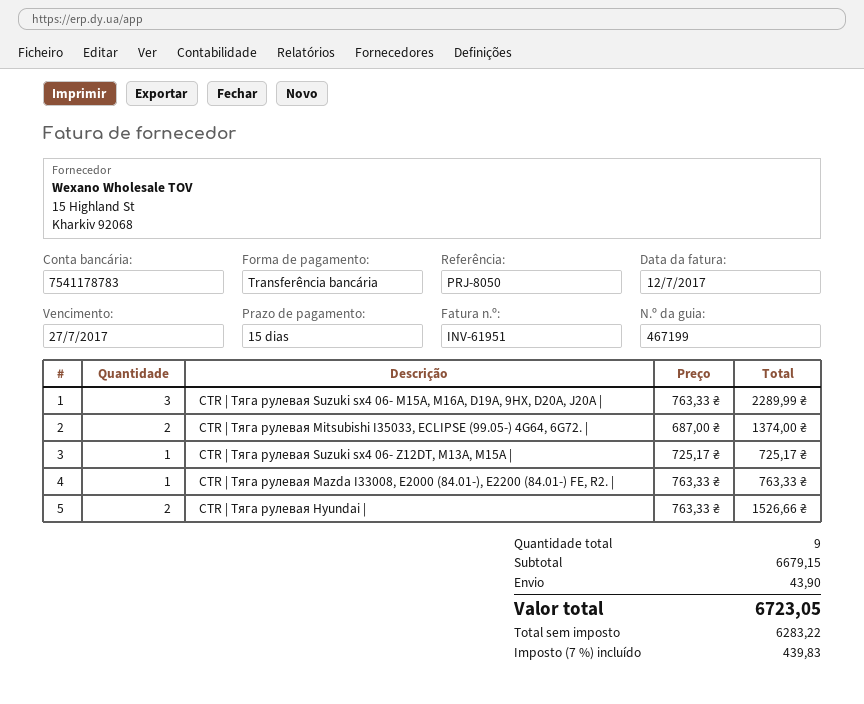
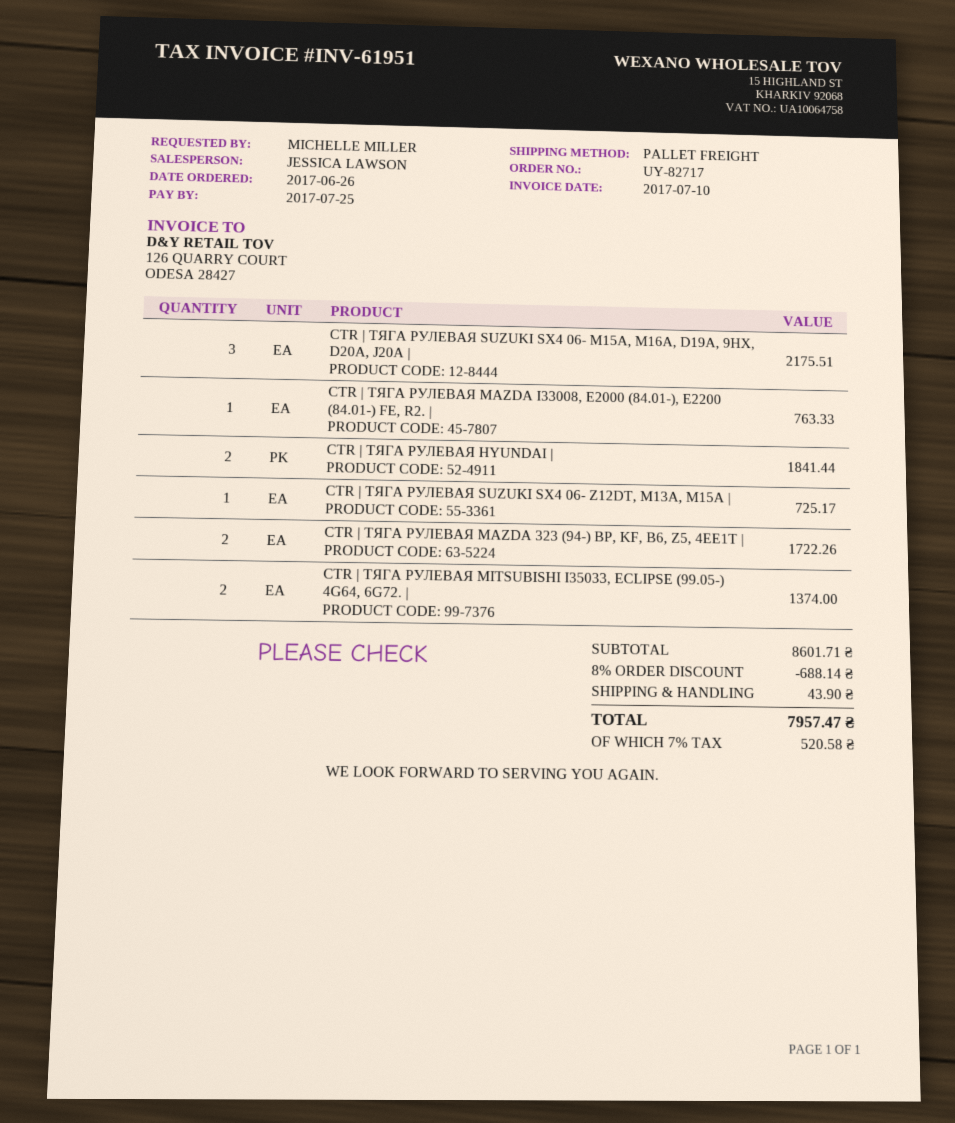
invoice date: 2017-07-12 -> 2017-07-10
due date: 2017-07-27 -> 2017-07-25
CTR | Тяга рулевая Suzuki sx4 06- M15A, M16A, D19A, 9HX, D20A, J20A |: 3 for 2289.99 -> 3 for 2175.51
CTR | Тяга рулевая Hyundai |: 2 for 1526.66 -> 2 for 1841.44
CTR | ТЯГА РУЛЕВАЯ MAZDA 323 (94-) BP, KF, B6, Z5, 4EE1T |: none -> 2 for 1722.26
subtotal: 6679.15 -> 8601.71
discount: none -> 8% = 688.14
tax: 7% = 439.83 -> 7% = 520.58
total: 6723.05 -> 7957.47

